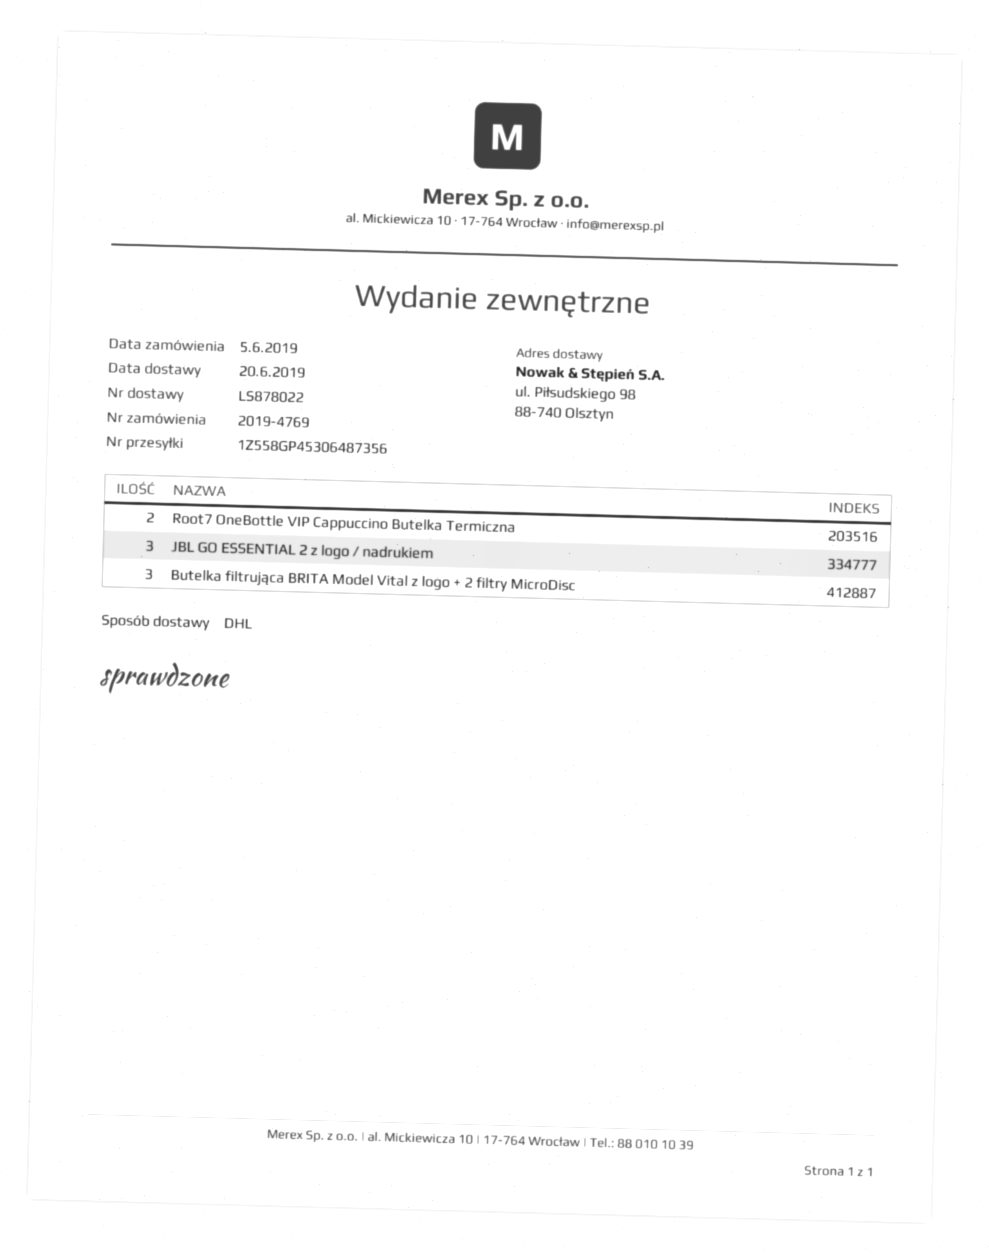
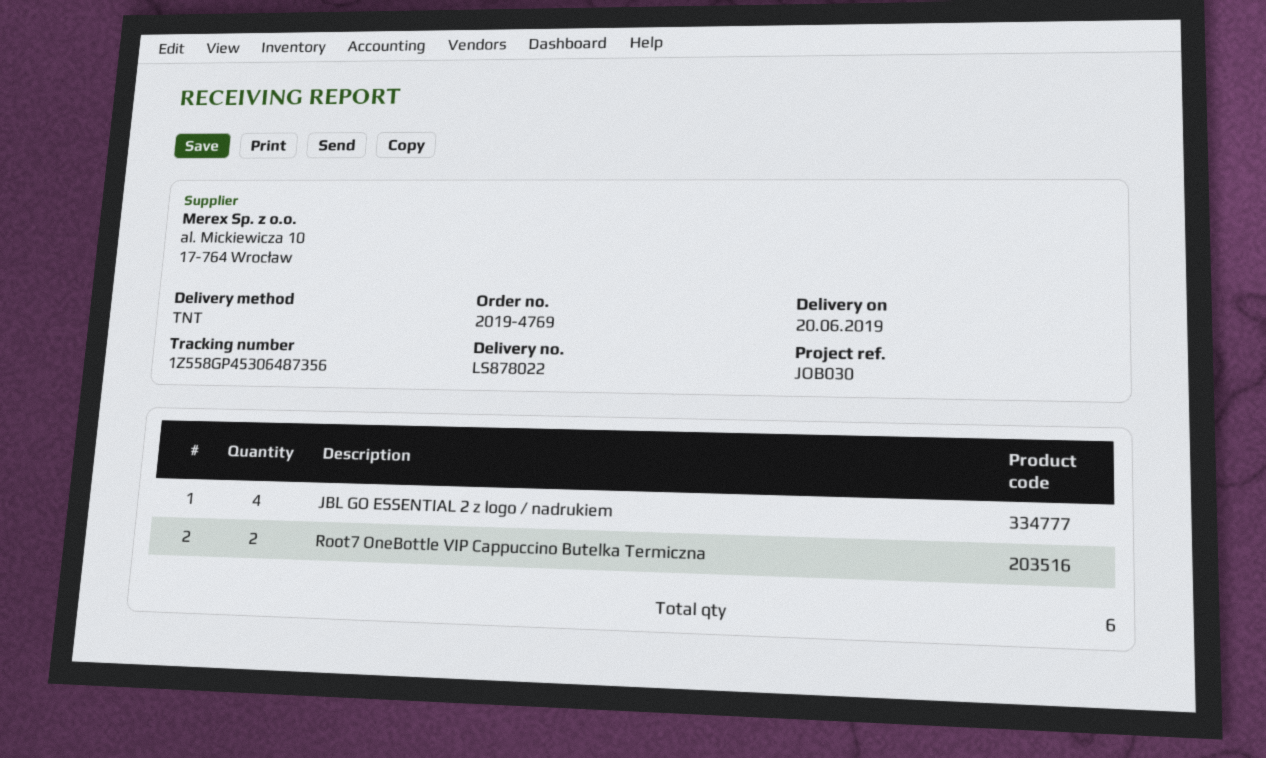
shipping method: DHL -> TNT
JBL GO ESSENTIAL 2 z logo / nadrukiem: 3 -> 4
Butelka filtrująca BRITA Model Vital z logo + 2 filtry MicroDisc: 3 -> none

